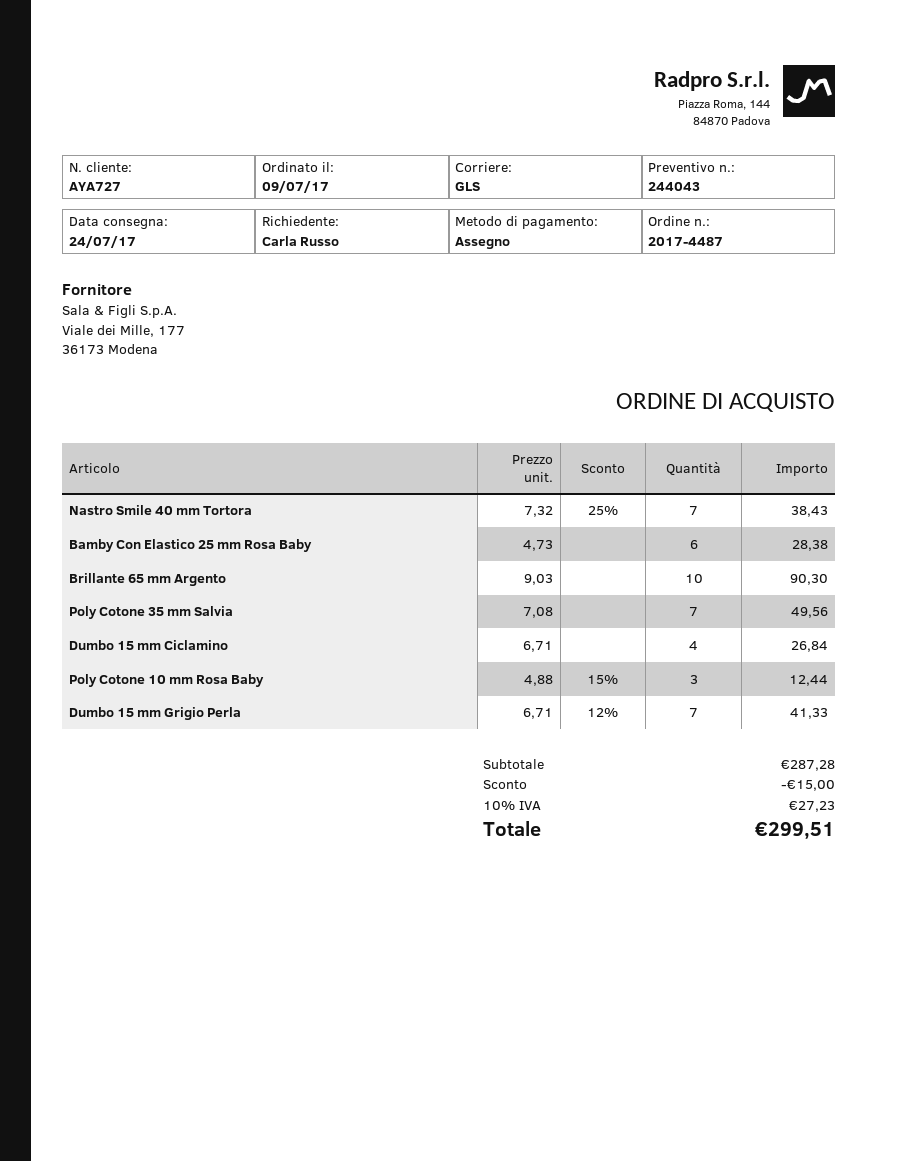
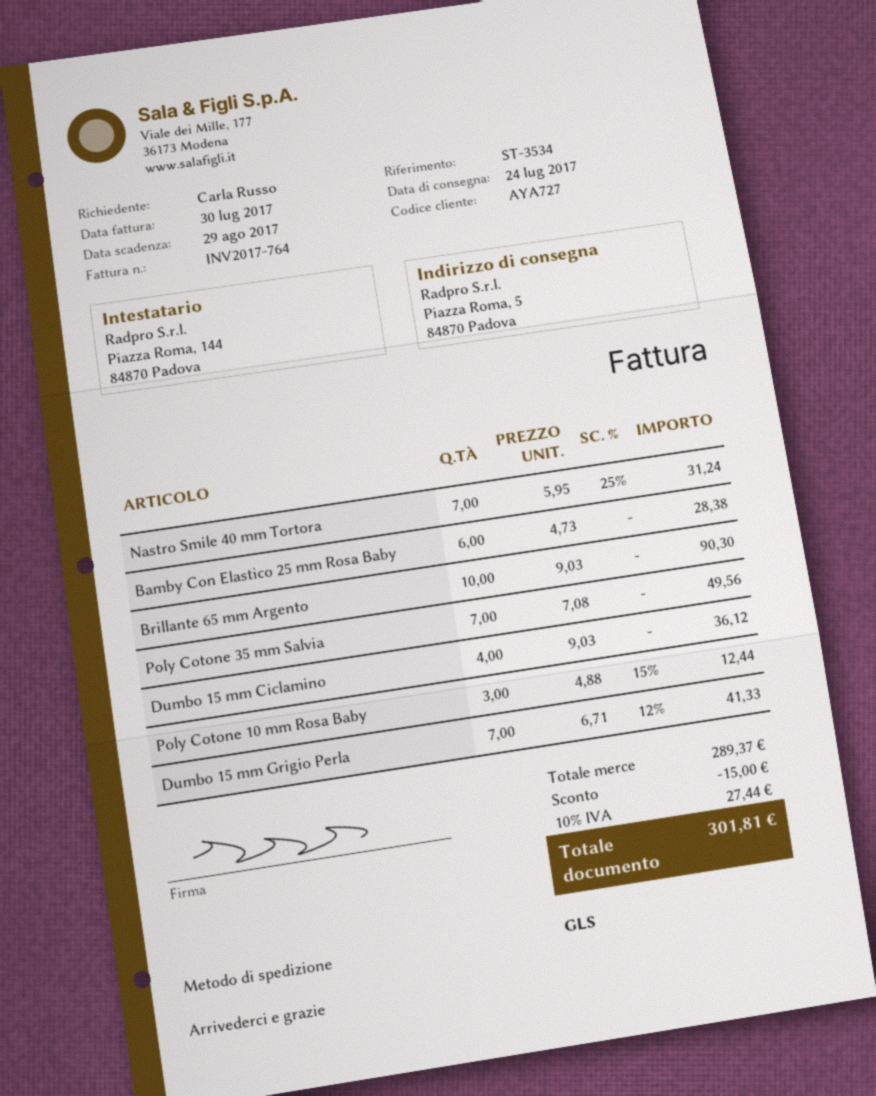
Nastro Smile 40 mm Tortora: 7 x 7.32 - 25% = 38.43 -> 7 x 5.95 - 25% = 31.24
Dumbo 15 mm Ciclamino: 4 x 6.71 = 26.84 -> 4 x 9.03 = 36.12
subtotal: 287.28 -> 289.37
tax: 10% = 27.23 -> 10% = 27.44
total: 299.51 -> 301.81

